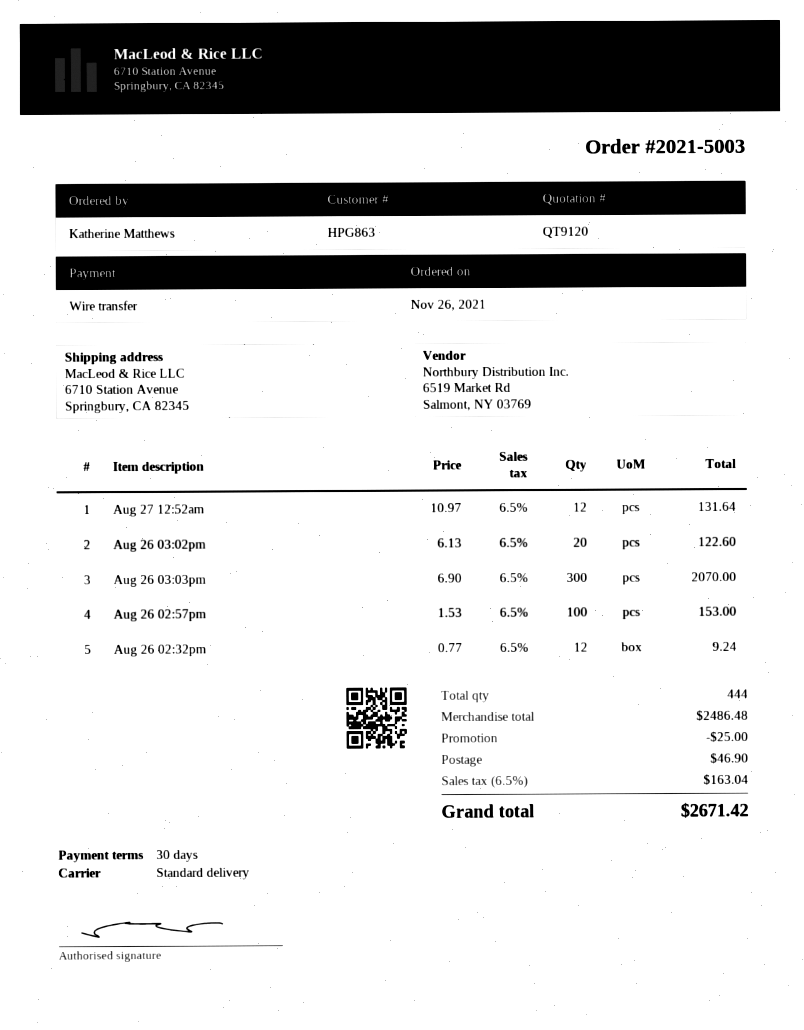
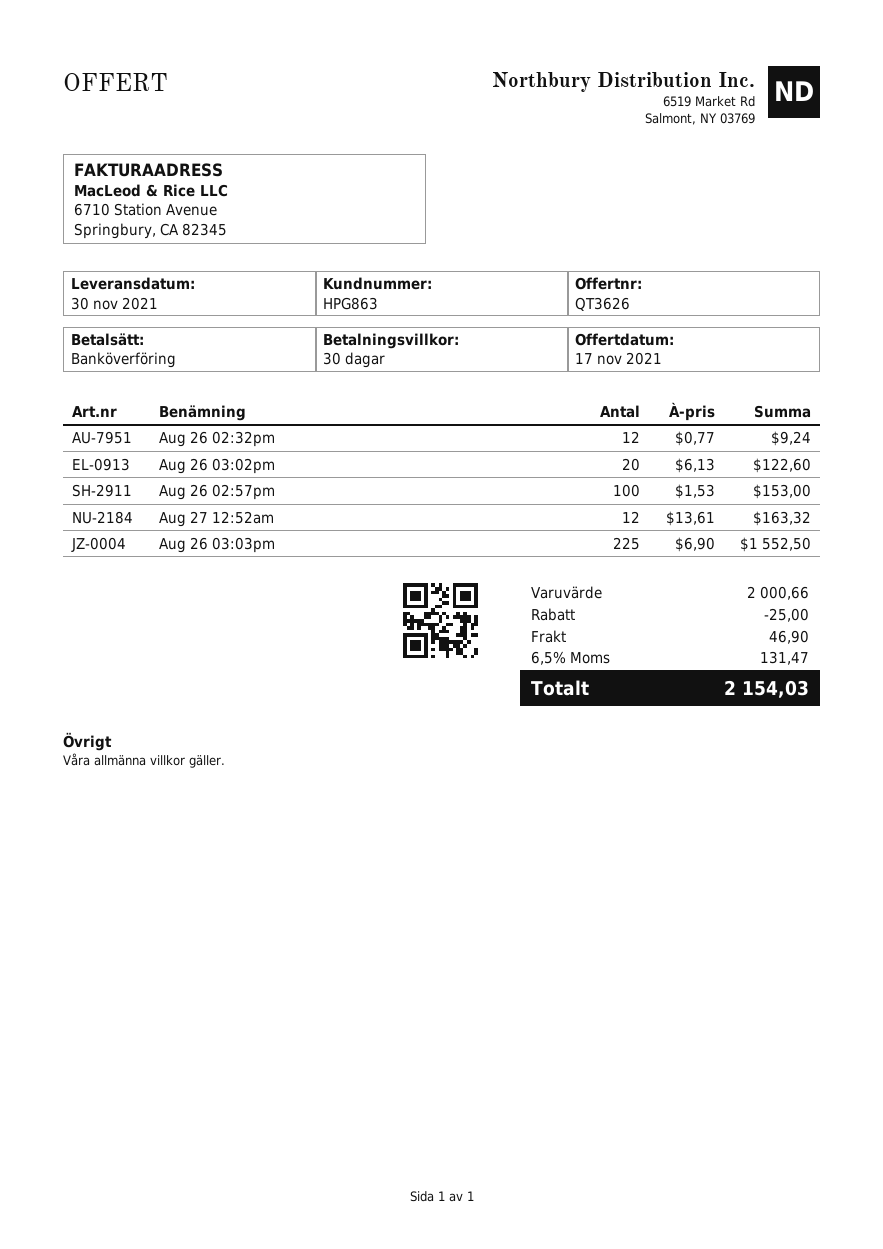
quote number: QT9120 -> QT3626
Aug 27 12:52am: 12 x 10.97 = 131.64 -> 12 x 13.61 = 163.32
Aug 26 03:03pm: 300 x 6.90 = 2070.00 -> 225 x 6.90 = 1552.50
subtotal: 2486.48 -> 2000.66
tax: 6.5% = 163.04 -> 6.5% = 131.47
total: 2671.42 -> 2154.03

